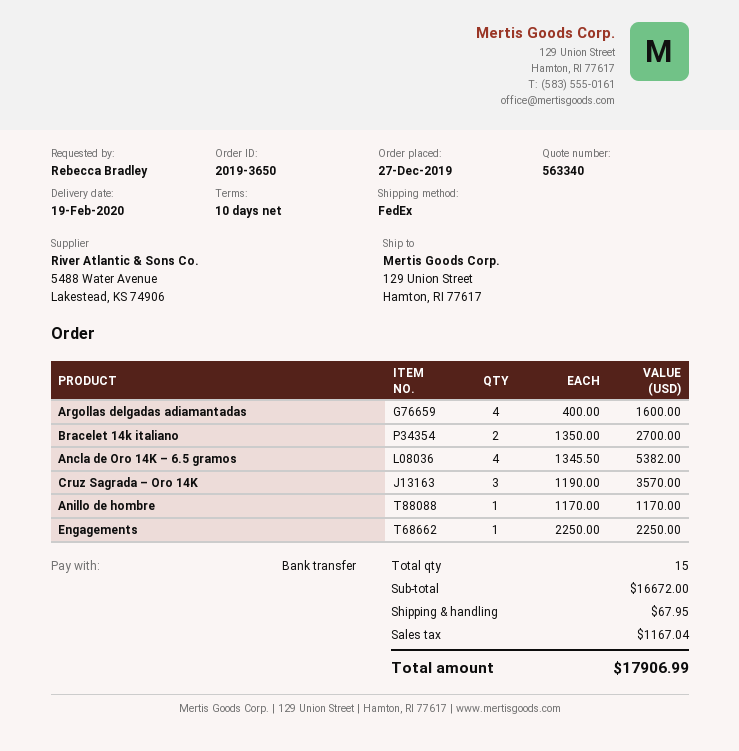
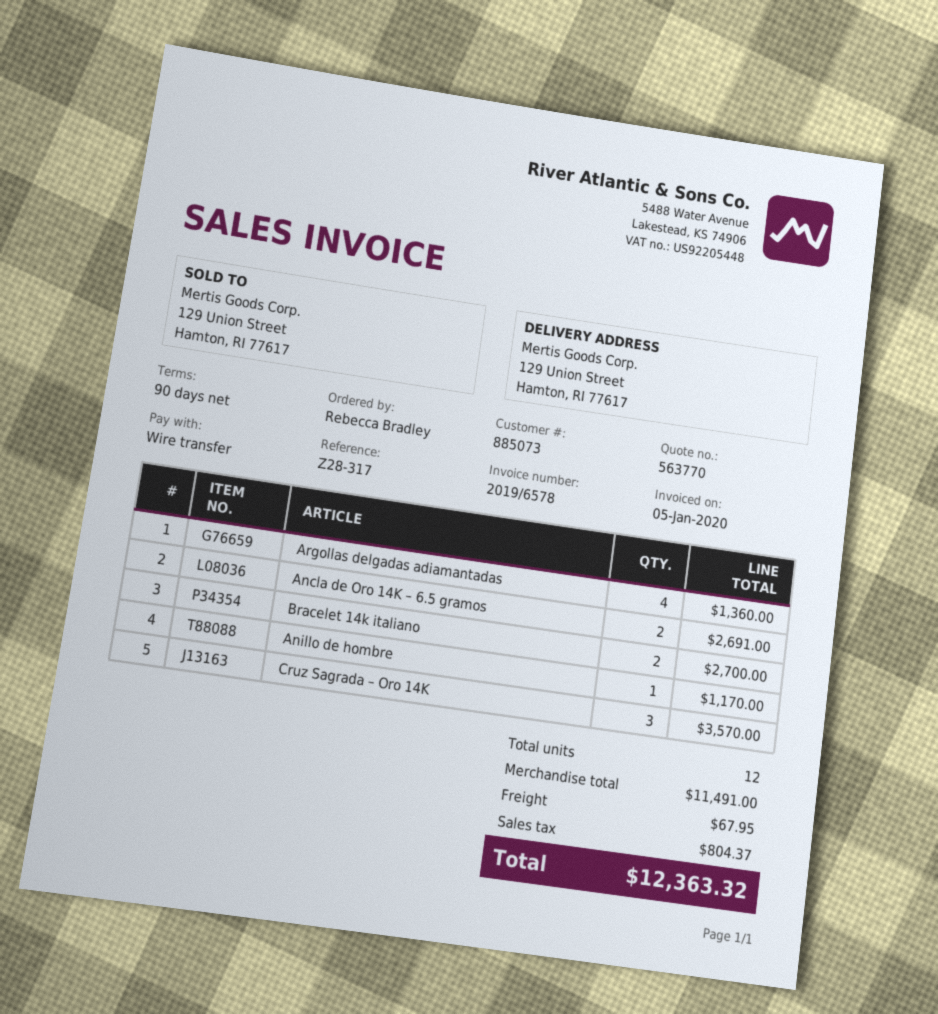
quote number: 563340 -> 563770
payment terms: 10 days -> 90 days
Argollas delgadas adiamantadas: 4 for 1600.00 -> 4 for 1360.00
Ancla de Oro 14K – 6.5 gramos: 4 for 5382.00 -> 2 for 2691.00
Engagements: 1 for 2250.00 -> none
total quantity: 15 -> 12
subtotal: 16672.00 -> 11491.00
tax: 1167.04 -> 804.37
total: 17906.99 -> 12363.32

